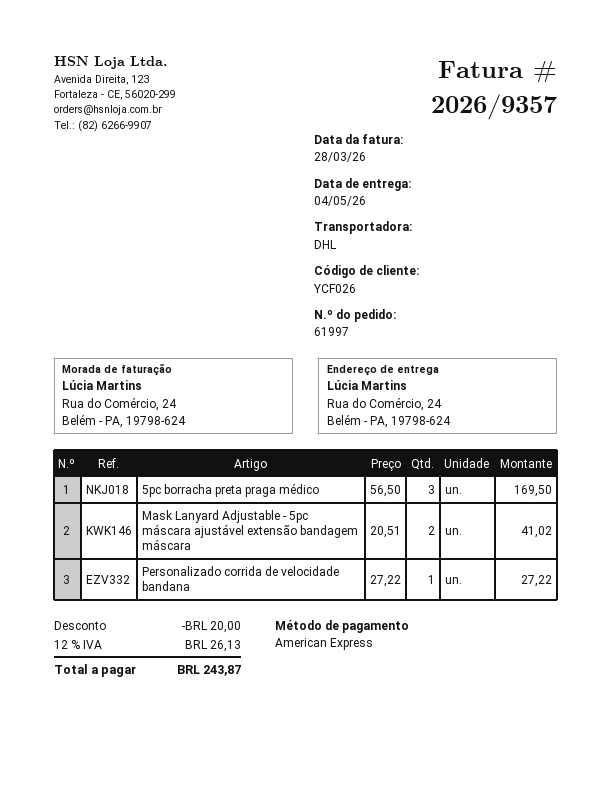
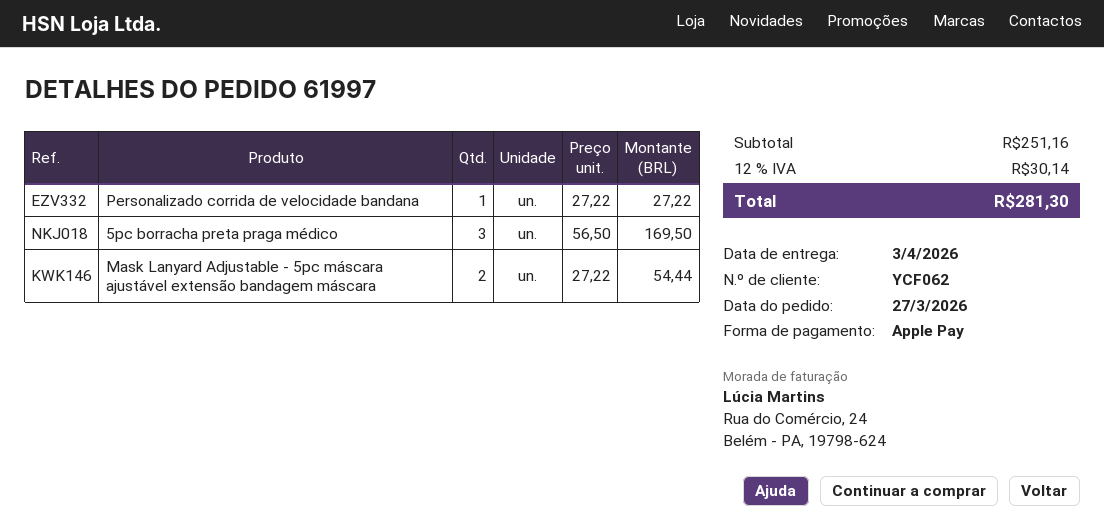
delivery date: 2026-05-04 -> 2026-04-03
customer number: YCF026 -> YCF062
payment method: American Express -> Apple Pay
Mask Lanyard Adjustable - 5pc máscara ajustável extensão bandagem máscara: 2 x 20.51 = 41.02 -> 2 x 27.22 = 54.44
discount: 20.00 -> none
tax: 12% = 26.13 -> 12% = 30.14
total: 243.87 -> 281.30

